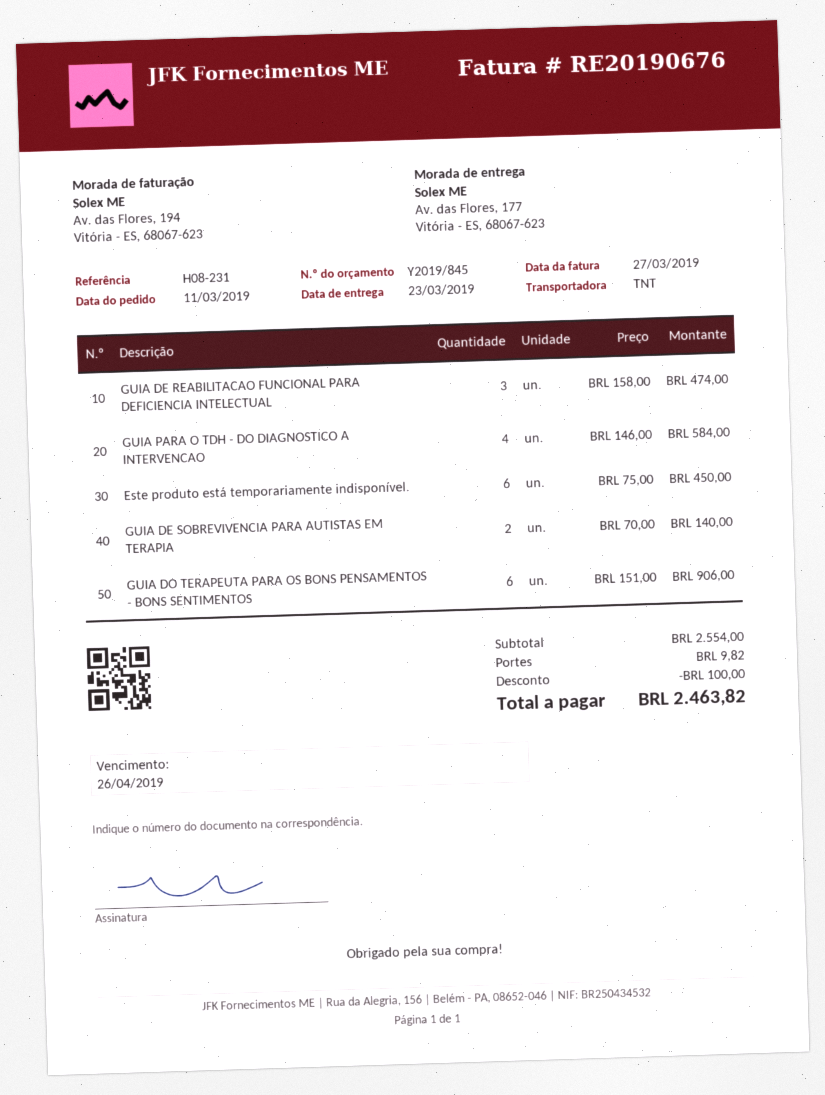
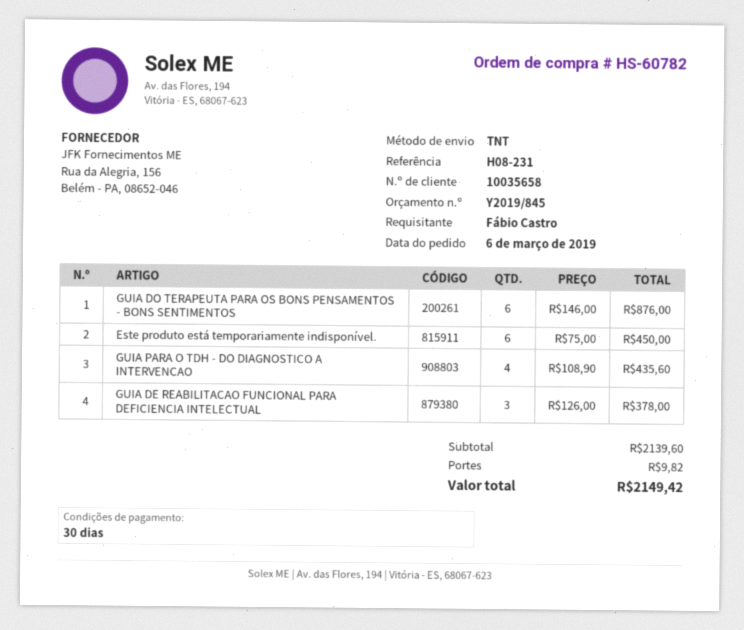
order date: 2019-03-11 -> 2019-03-06
GUIA DE REABILITACAO FUNCIONAL PARA DEFICIENCIA INTELECTUAL: 3 x 158.00 = 474.00 -> 3 x 126.00 = 378.00
GUIA PARA O TDH - DO DIAGNOSTICO A INTERVENCAO: 4 x 146.00 = 584.00 -> 4 x 108.90 = 435.60
GUIA DE SOBREVIVENCIA PARA AUTISTAS EM TERAPIA: 2 x 70.00 = 140.00 -> none
GUIA DO TERAPEUTA PARA OS BONS PENSAMENTOS - BONS SENTIMENTOS: 6 x 151.00 = 906.00 -> 6 x 146.00 = 876.00
subtotal: 2554.00 -> 2139.60
discount: 100.00 -> none
total: 2463.82 -> 2149.42

